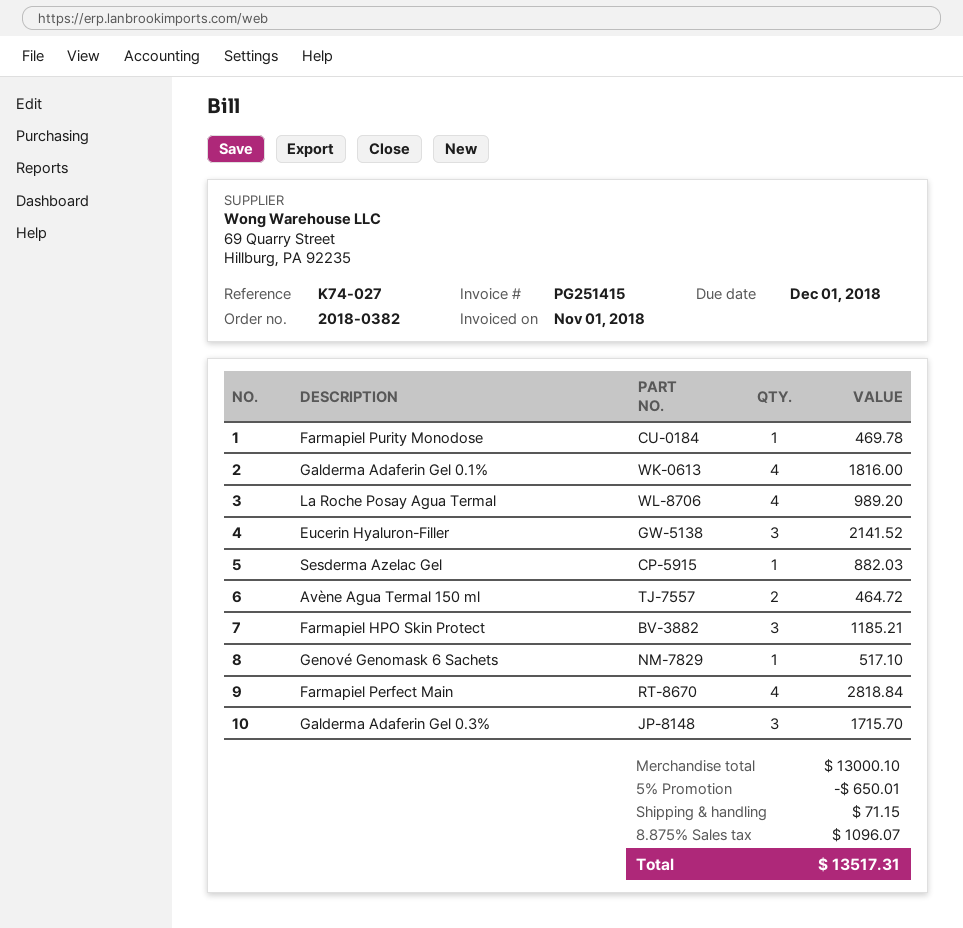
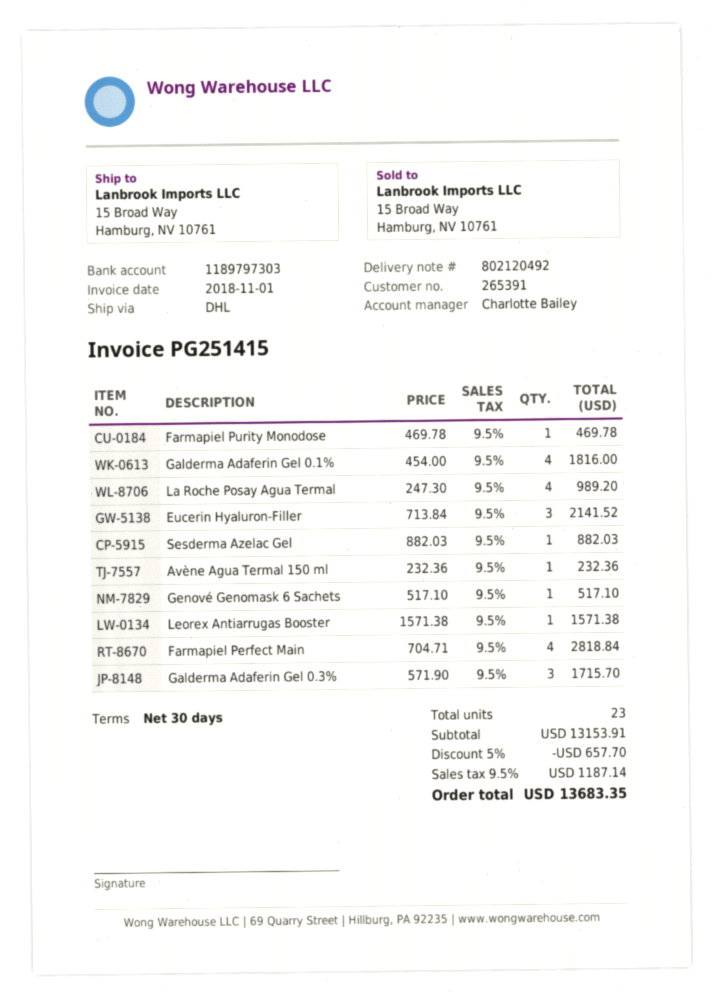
Avène Agua Termal 150 ml: 2 for 464.72 -> 1 for 232.36
Farmapiel HPO Skin Protect: 3 for 1185.21 -> none
Leorex Antiarrugas Booster: none -> 1 for 1571.38
subtotal: 13000.10 -> 13153.91
discount: 5% = 650.01 -> 5% = 657.70
shipping: 71.15 -> none
tax: 8.875% = 1096.07 -> 9.5% = 1187.14
total: 13517.31 -> 13683.35

